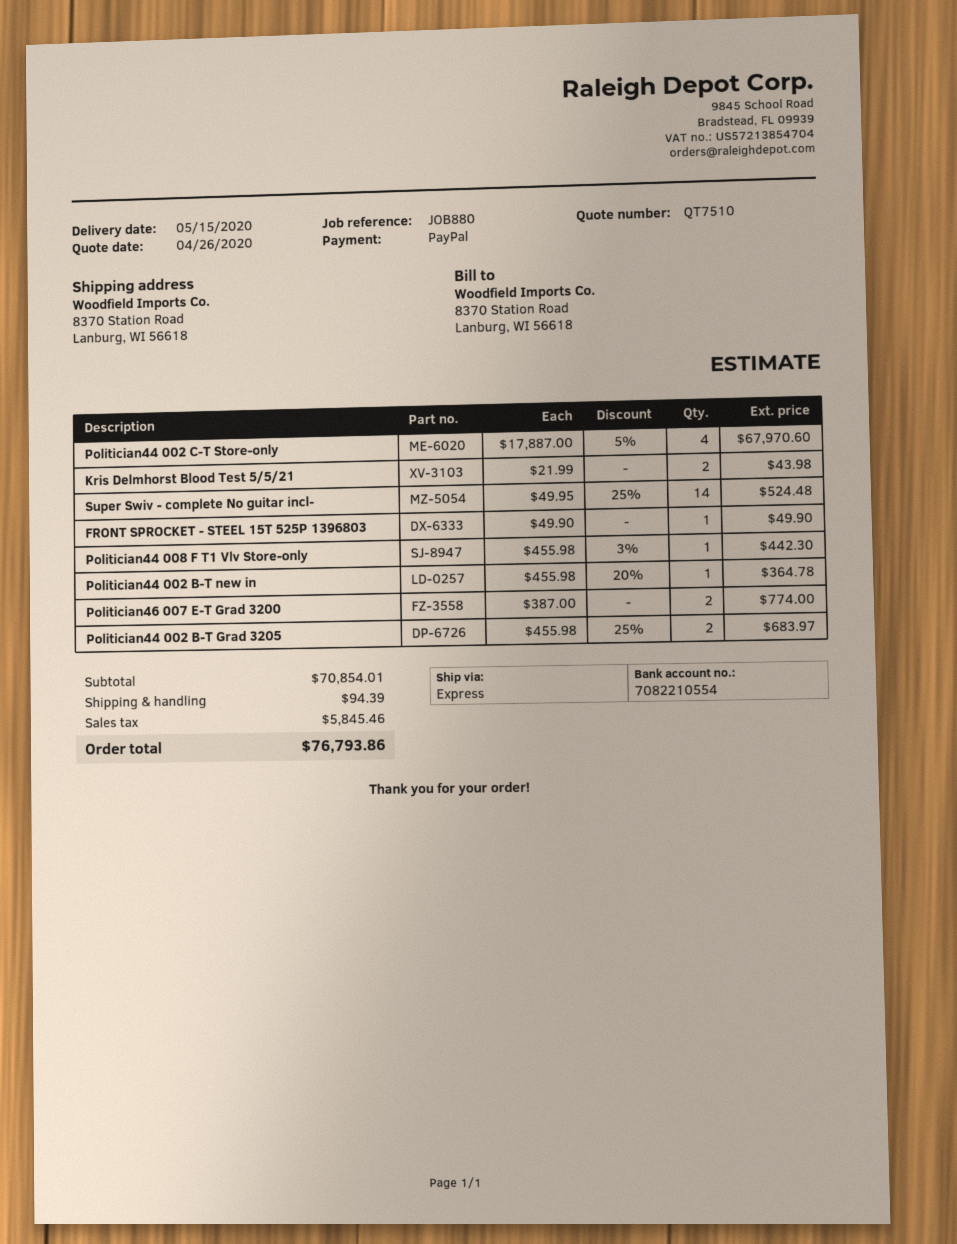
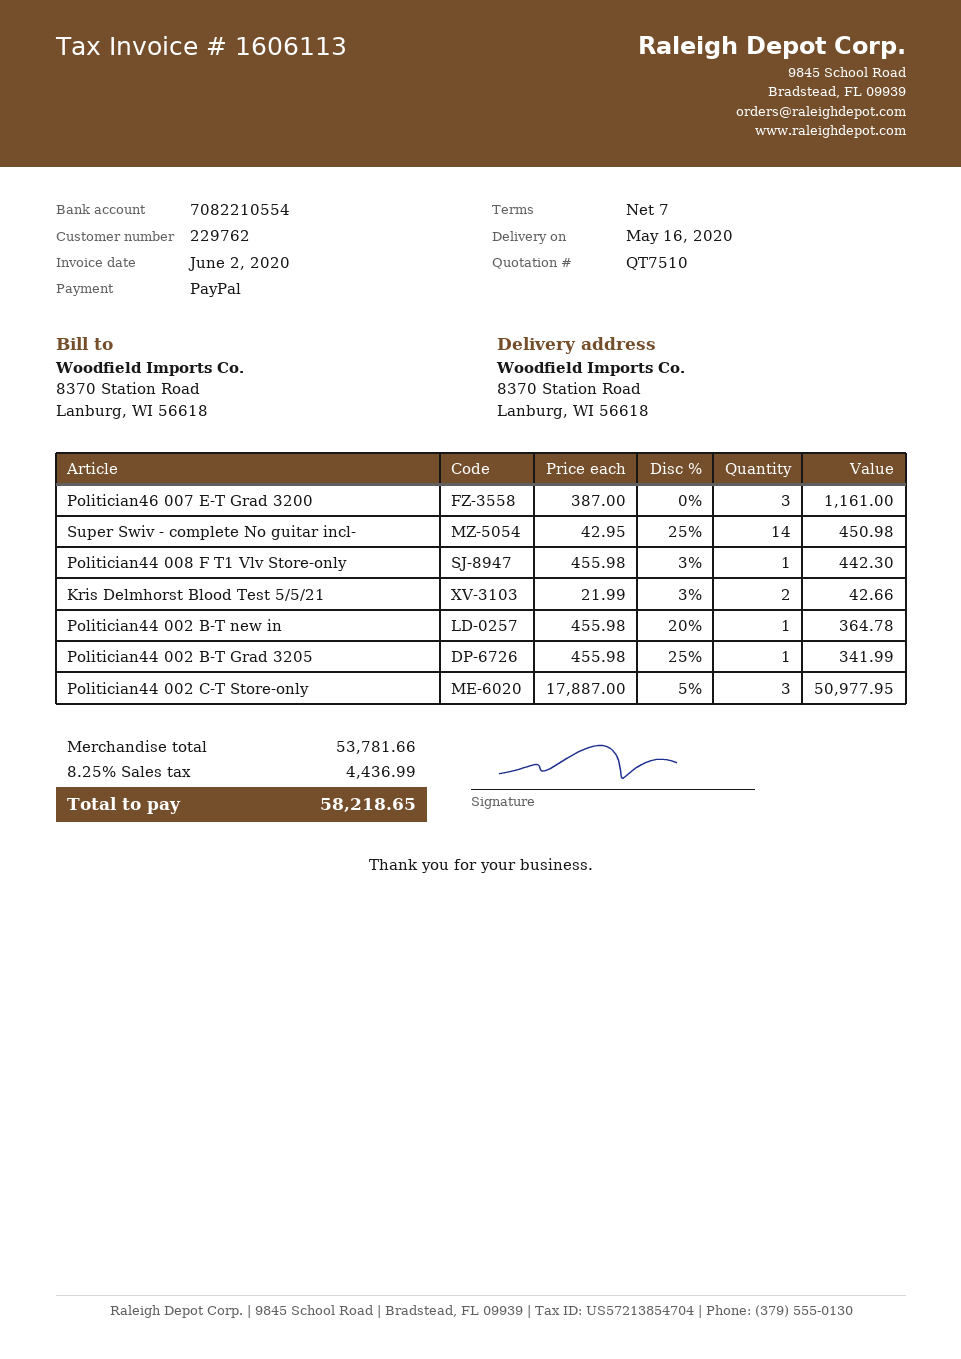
delivery date: 2020-05-15 -> 2020-05-16
Politician44 002 C-T Store-only: 4 x 17887.00 - 5% = 67970.60 -> 3 x 17887.00 - 5% = 50977.95
Kris Delmhorst Blood Test 5/5/21: 2 x 21.99 = 43.98 -> 2 x 21.99 - 3% = 42.66
Super Swiv - complete No guitar incl-: 14 x 49.95 - 25% = 524.48 -> 14 x 42.95 - 25% = 450.98
FRONT SPROCKET - STEEL 15T 525P 1396803: 1 x 49.90 = 49.90 -> none
Politician46 007 E-T Grad 3200: 2 x 387.00 = 774.00 -> 3 x 387.00 = 1161.00
Politician44 002 B-T Grad 3205: 2 x 455.98 - 25% = 683.97 -> 1 x 455.98 - 25% = 341.99
subtotal: 70854.01 -> 53781.66
shipping: 94.39 -> none
tax: 5845.46 -> 4436.99
total: 76793.86 -> 58218.65

